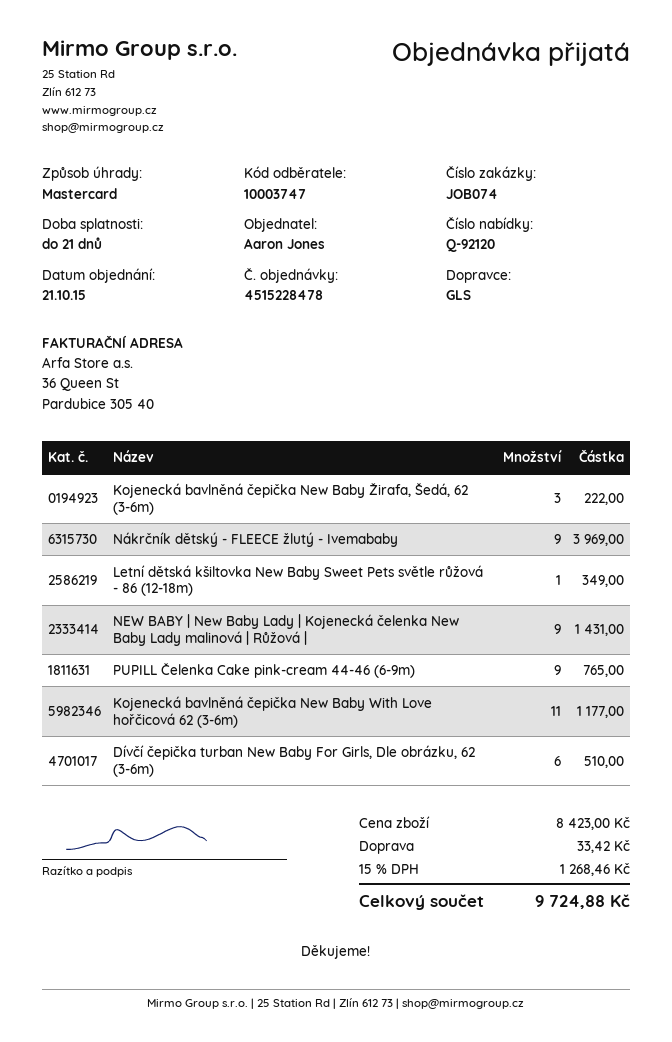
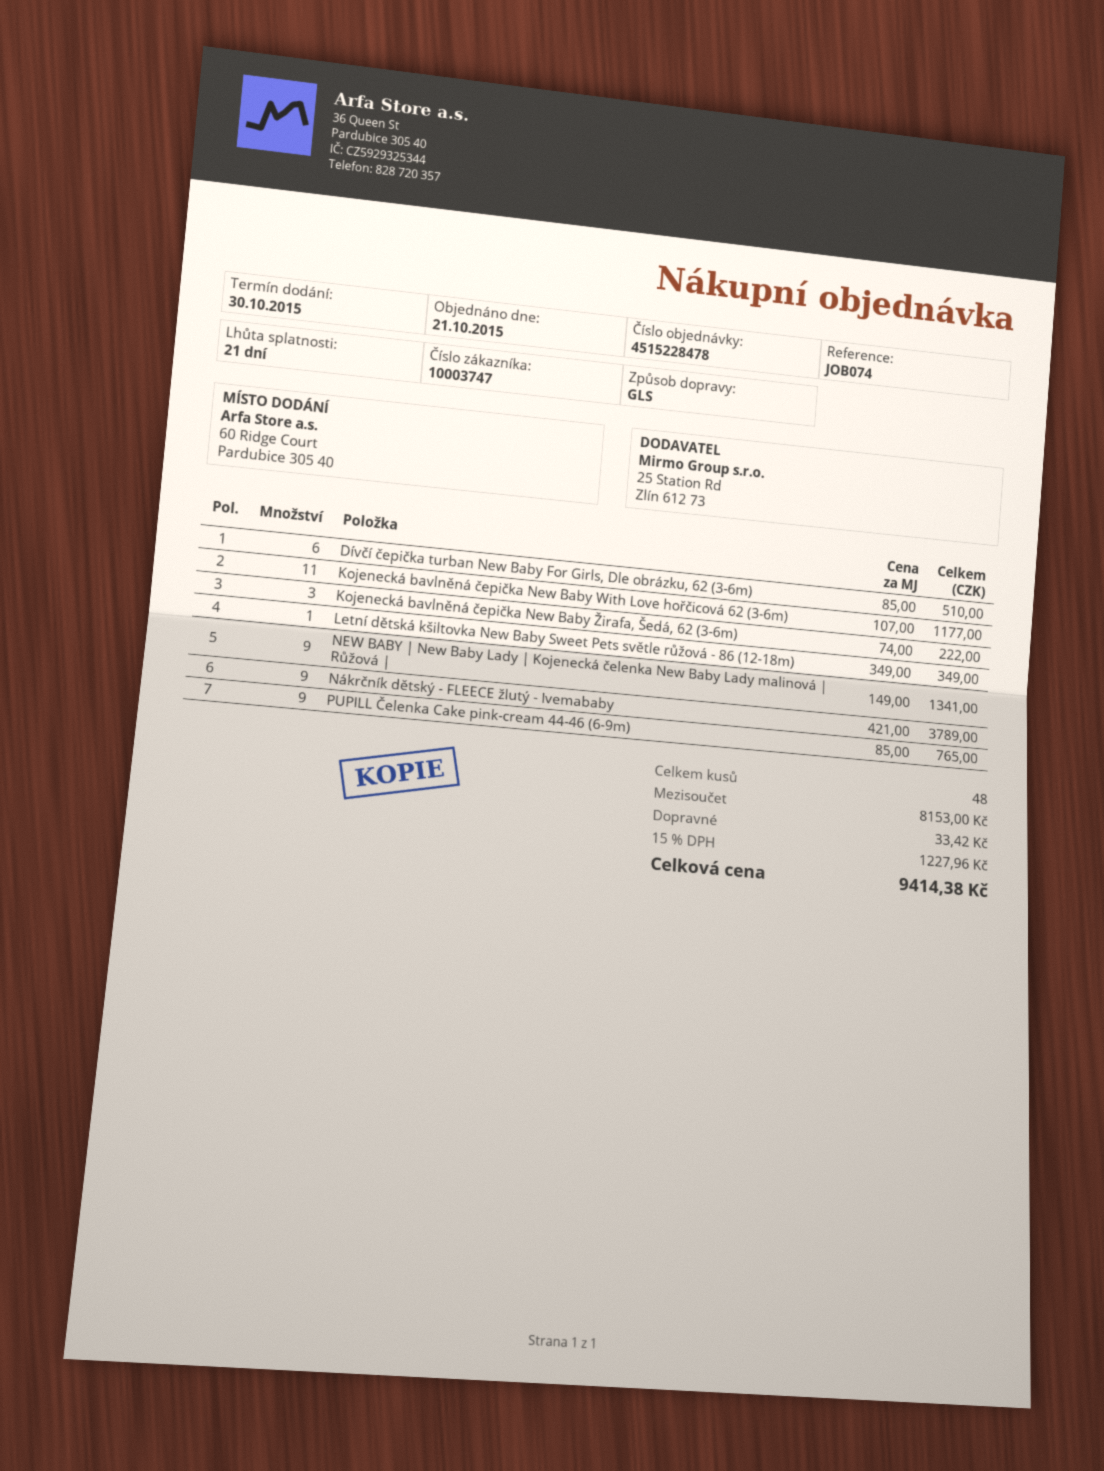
Nákrčník dětský - FLEECE žlutý - Ivemababy: 9 for 3969.00 -> 9 for 3789.00
NEW BABY | New Baby Lady | Kojenecká čelenka New Baby Lady malinová | Růžová |: 9 for 1431.00 -> 9 for 1341.00
subtotal: 8423.00 -> 8153.00
tax: 15% = 1268.46 -> 15% = 1227.96
total: 9724.88 -> 9414.38

